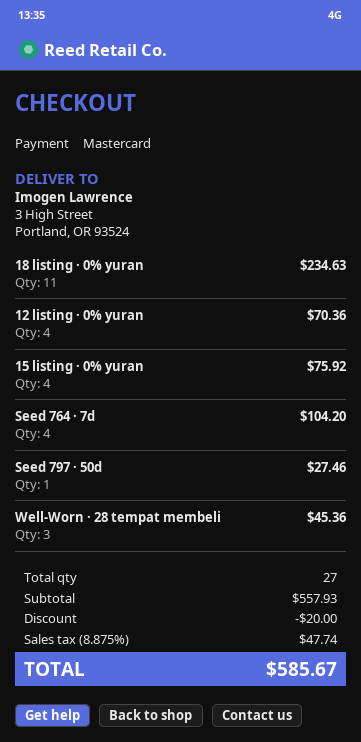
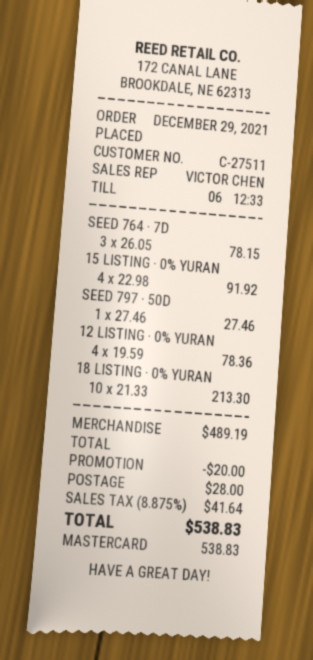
18 listing · 0% yuran: 11 for 234.63 -> 10 for 213.30
12 listing · 0% yuran: 4 for 70.36 -> 4 for 78.36
15 listing · 0% yuran: 4 for 75.92 -> 4 for 91.92
Seed 764 · 7d: 4 for 104.20 -> 3 for 78.15
Well-Worn · 28 tempat membeli: 3 for 45.36 -> none
subtotal: 557.93 -> 489.19
shipping: none -> 28.00
tax: 8.875% = 47.74 -> 8.875% = 41.64
total: 585.67 -> 538.83

